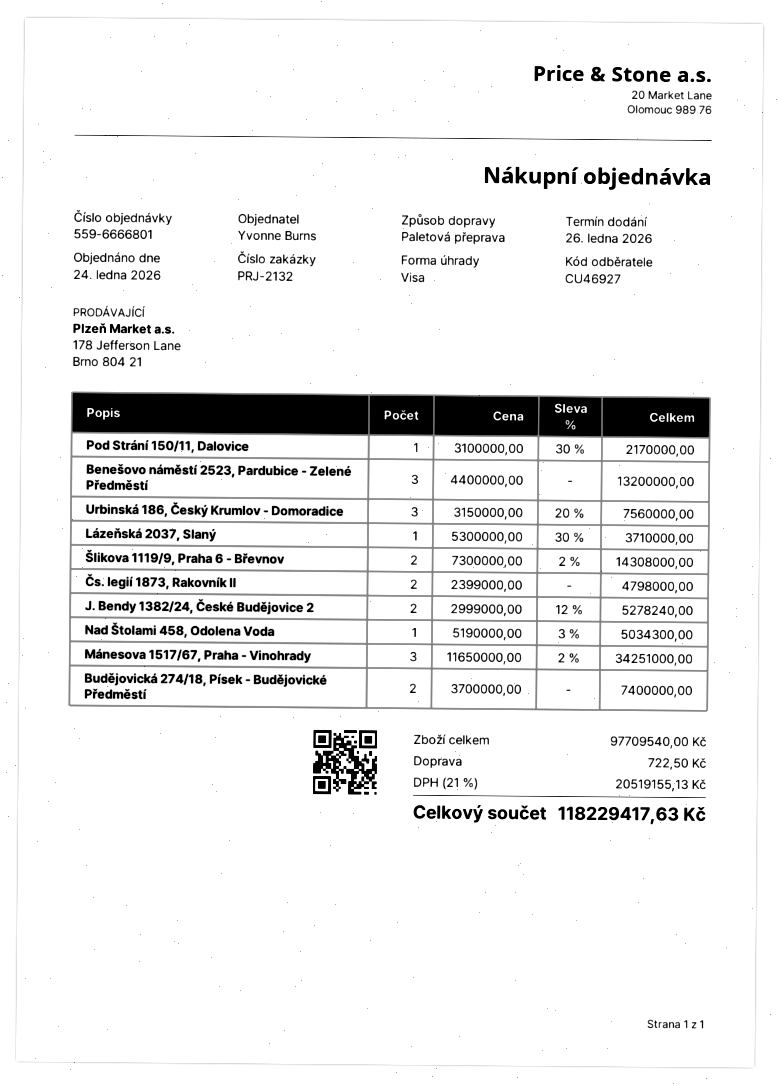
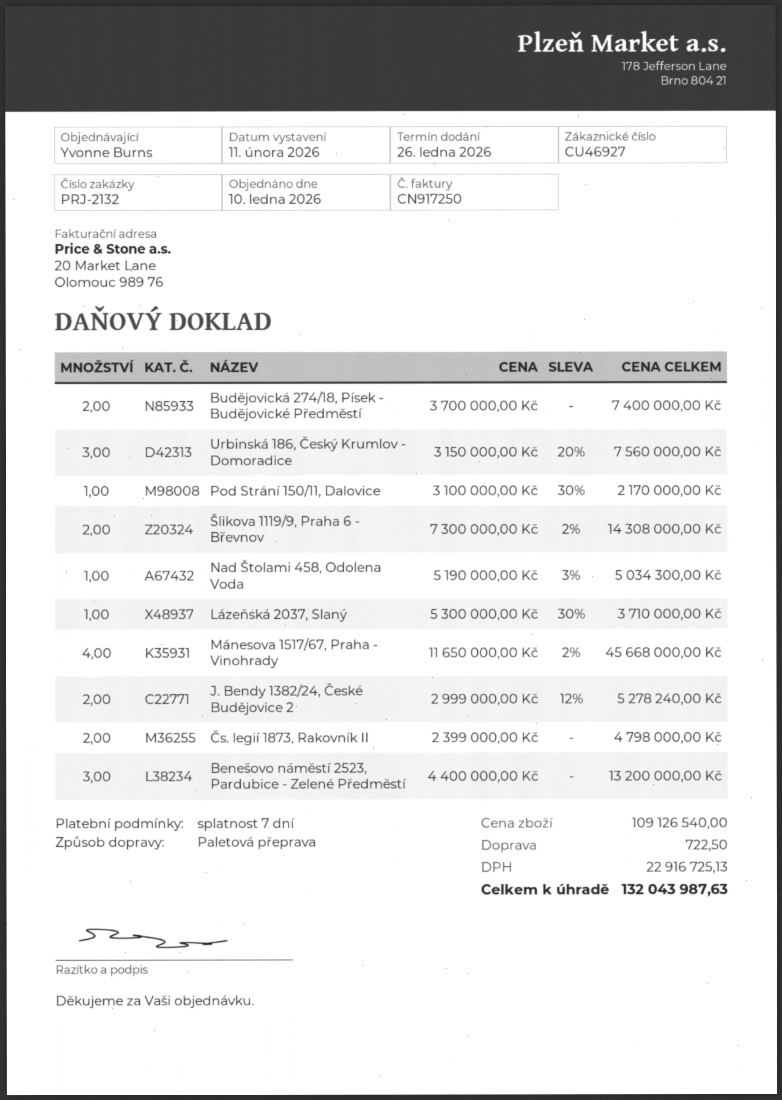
order date: 2026-01-24 -> 2026-01-10
Mánesova 1517/67, Praha - Vinohrady: 3 x 11650000.00 - 2% = 34251000.00 -> 4 x 11650000.00 - 2% = 45668000.00
subtotal: 97709540.00 -> 109126540.00
tax: 20519155.13 -> 22916725.13
total: 118229417.63 -> 132043987.63

